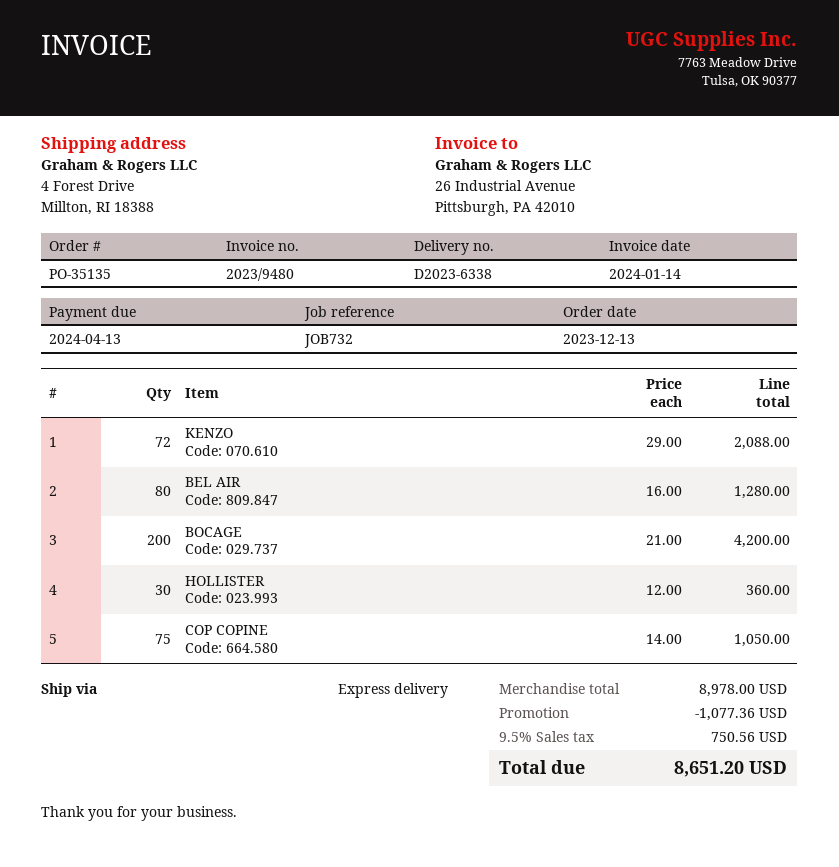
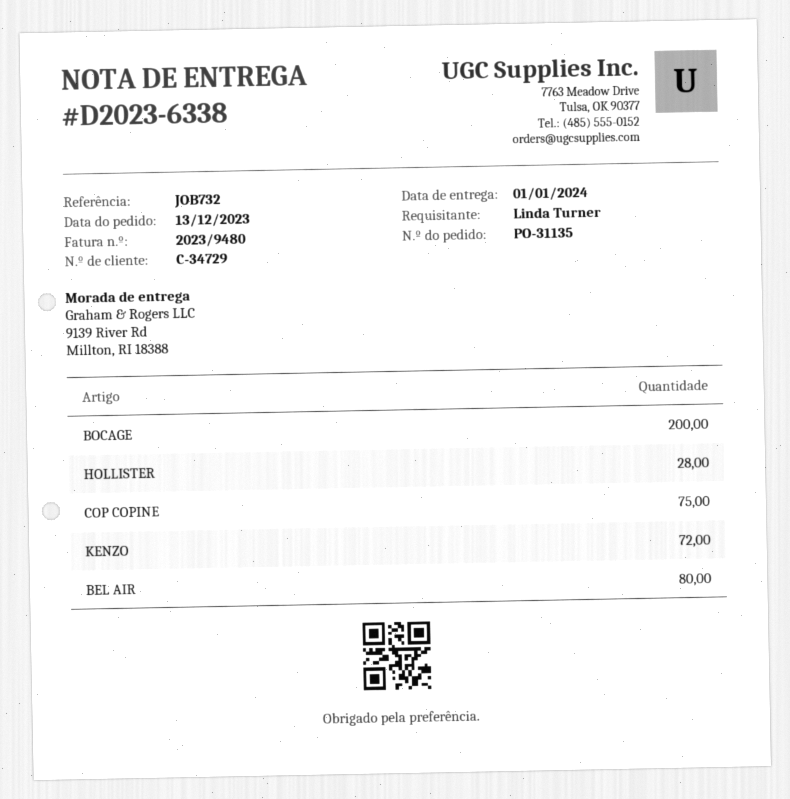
order number: PO-35135 -> PO-31135
ship to: 4 Forest Drive, Millton, RI 18388 -> 9139 River Rd, Millton, RI 18388
HOLLISTER: 30 -> 28

